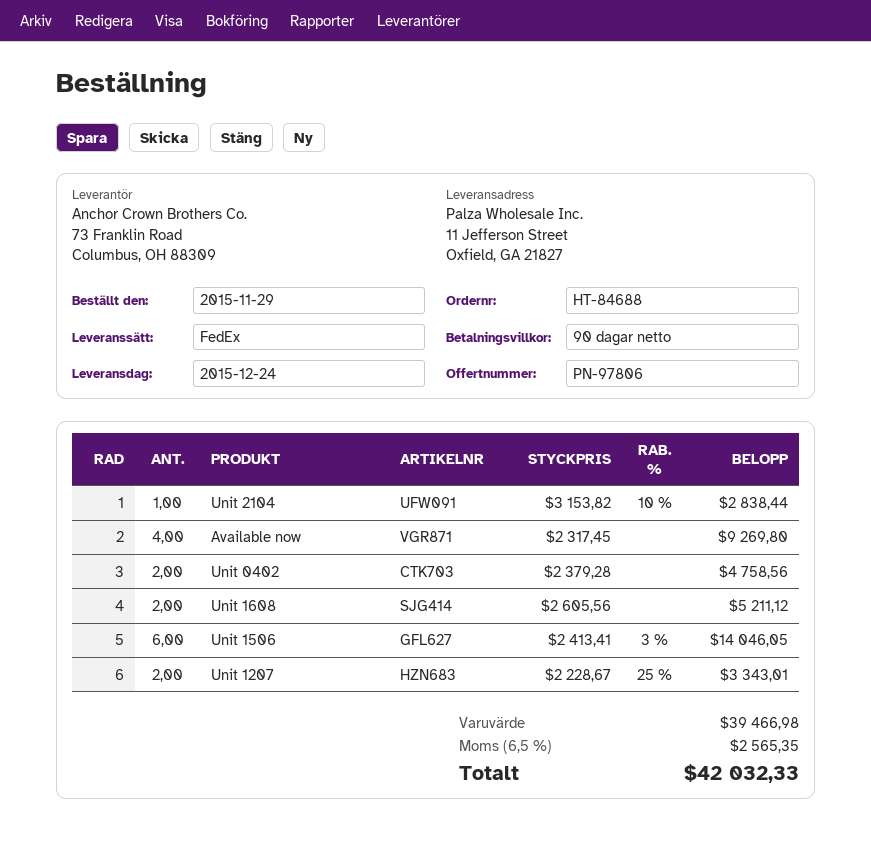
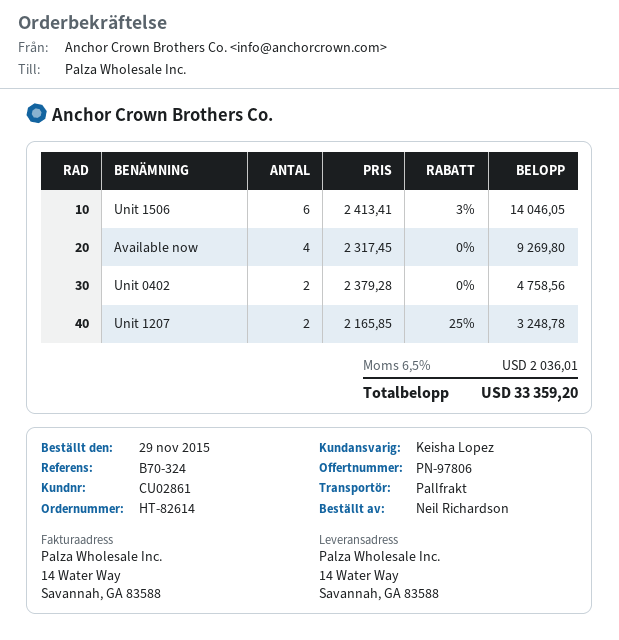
order number: HT-84688 -> HT-82614
shipping method: FedEx -> pallet freight
ship to: 11 Jefferson Street, Oxfield, GA 21827 -> 14 Water Way, Savannah, GA 83588
Unit 2104: 1 x 3153.82 - 10% = 2838.44 -> none
Unit 1608: 2 x 2605.56 = 5211.12 -> none
Unit 1207: 2 x 2228.67 - 25% = 3343.01 -> 2 x 2165.85 - 25% = 3248.78
tax: 6.5% = 2565.35 -> 6.5% = 2036.01
total: 42032.33 -> 33359.20

